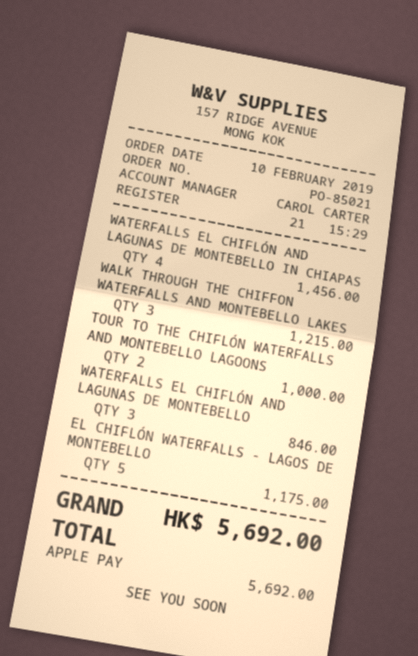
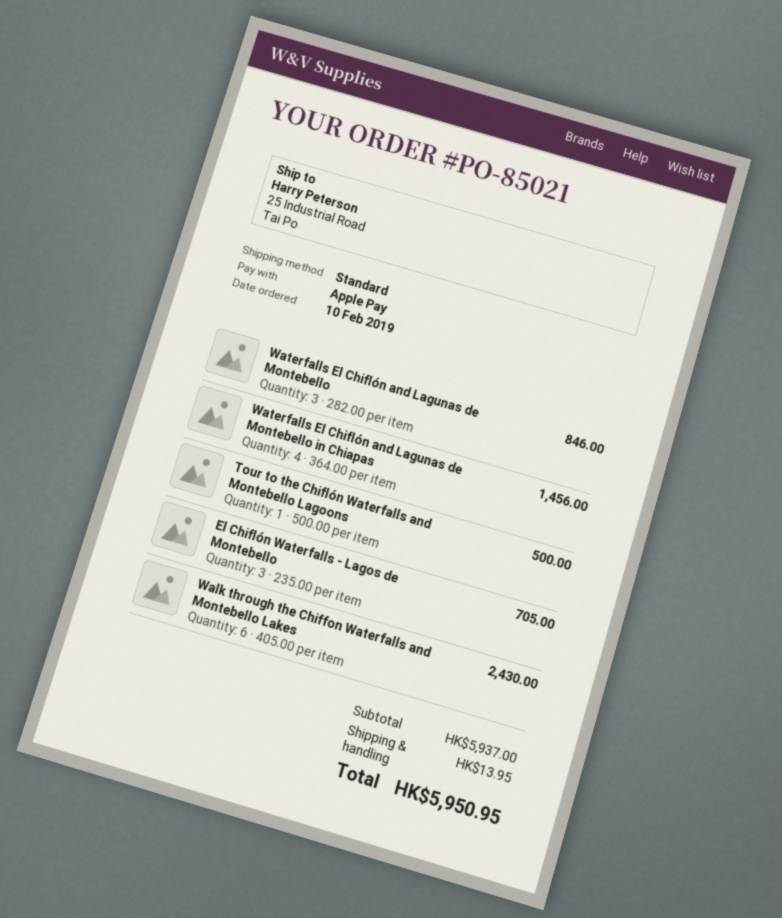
WALK THROUGH THE CHIFFON WATERFALLS AND MONTEBELLO LAKES: 3 for 1215.00 -> 6 for 2430.00
TOUR TO THE CHIFLÓN WATERFALLS AND MONTEBELLO LAGOONS: 2 for 1000.00 -> 1 for 500.00
EL CHIFLÓN WATERFALLS - LAGOS DE MONTEBELLO: 5 for 1175.00 -> 3 for 705.00
shipping: none -> 13.95
total: 5692.00 -> 5950.95

